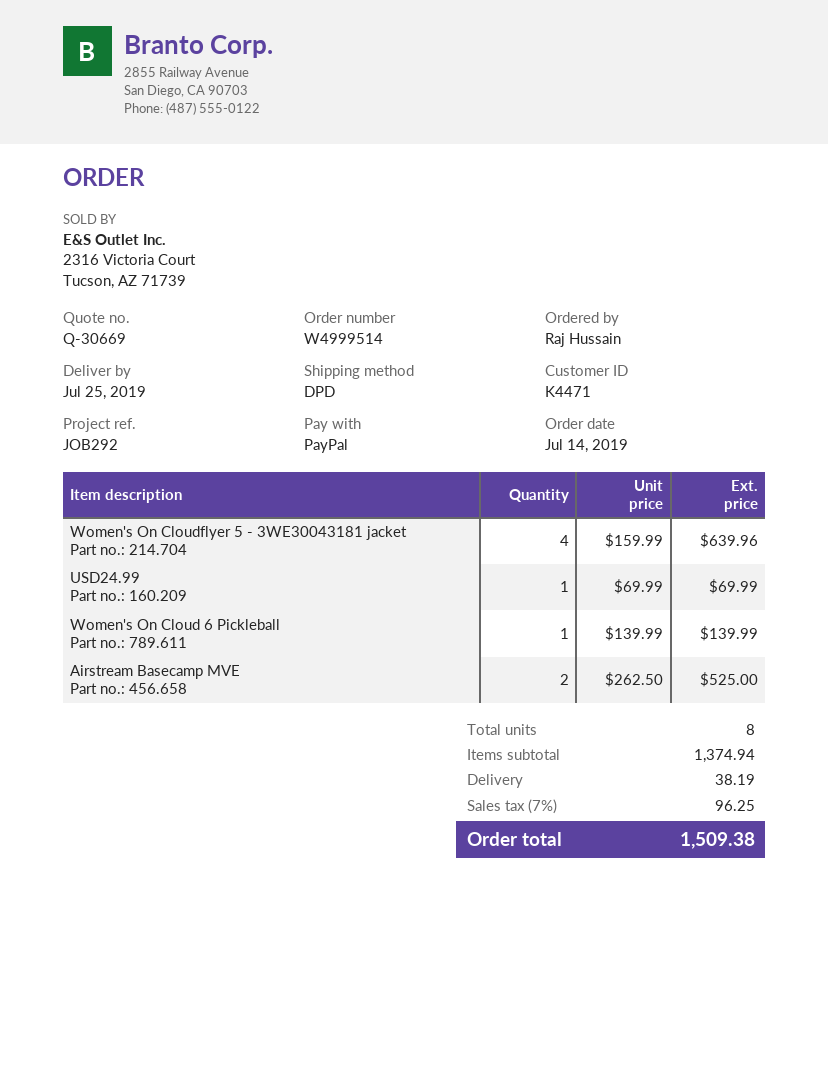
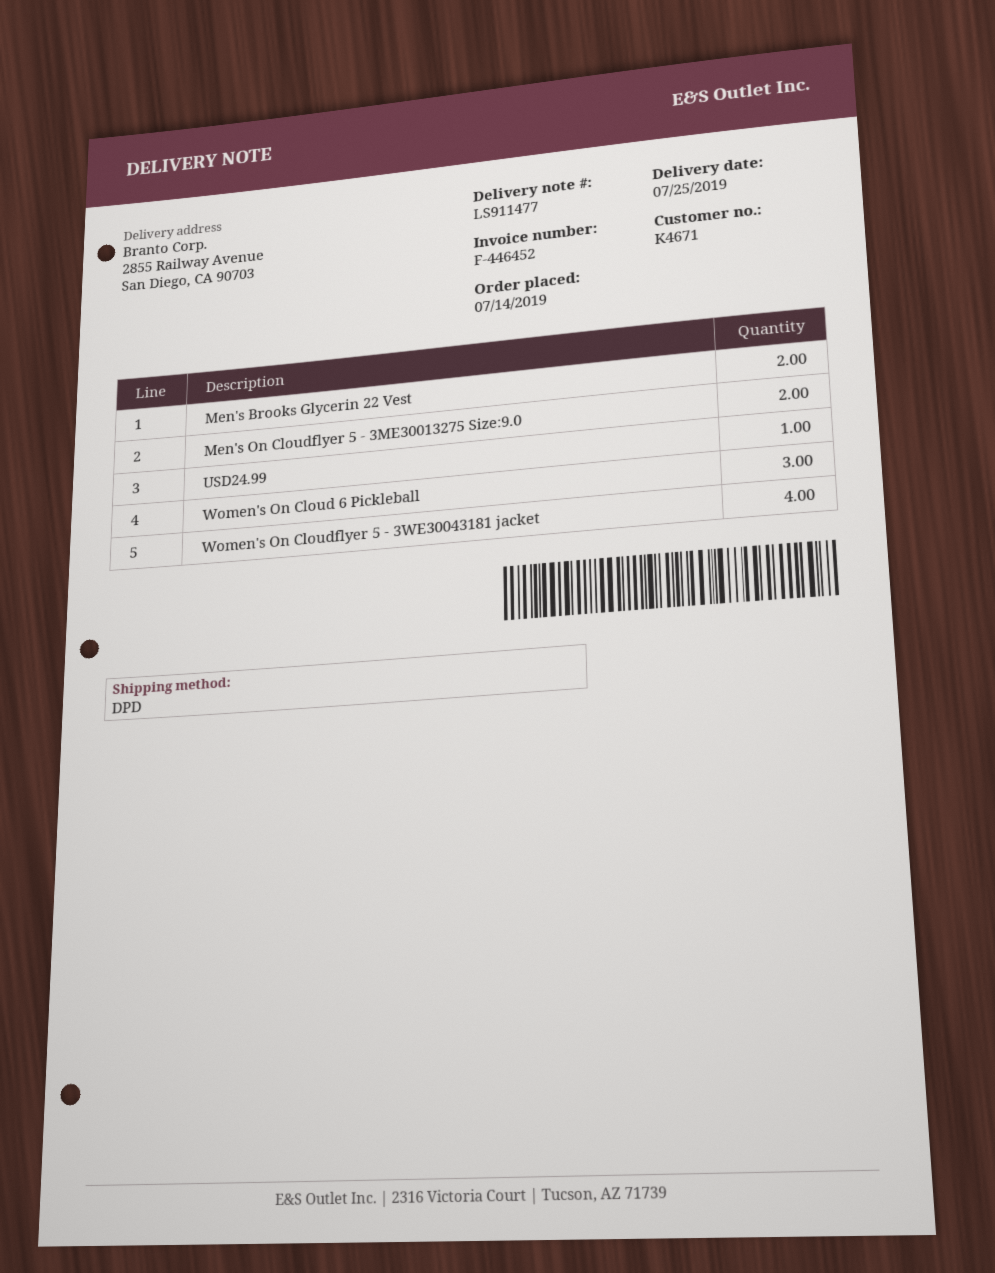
customer number: K4471 -> K4671
Women's On Cloud 6 Pickleball: 1 -> 3
Airstream Basecamp MVE: 2 -> none
Men's Brooks Glycerin 22 Vest: none -> 2
Men's On Cloudflyer 5 - 3ME30013275 Size:9.0: none -> 2

